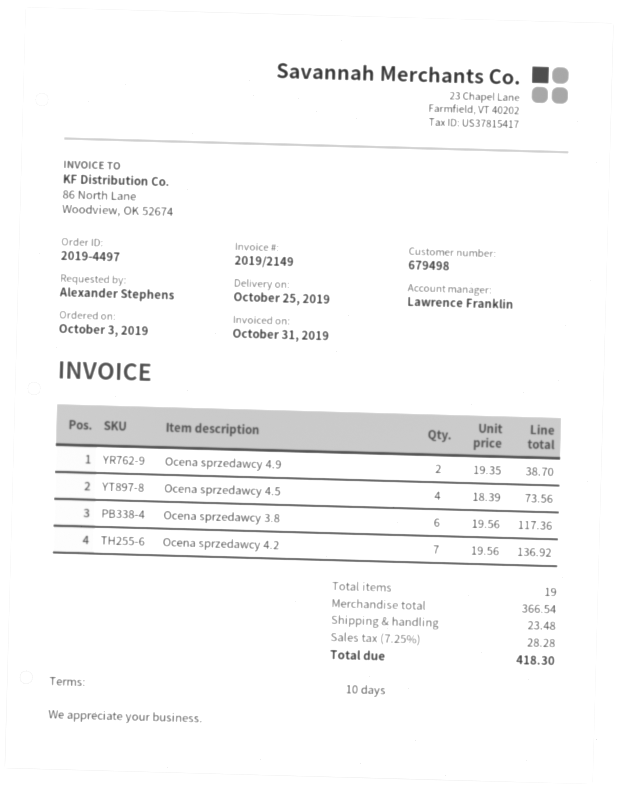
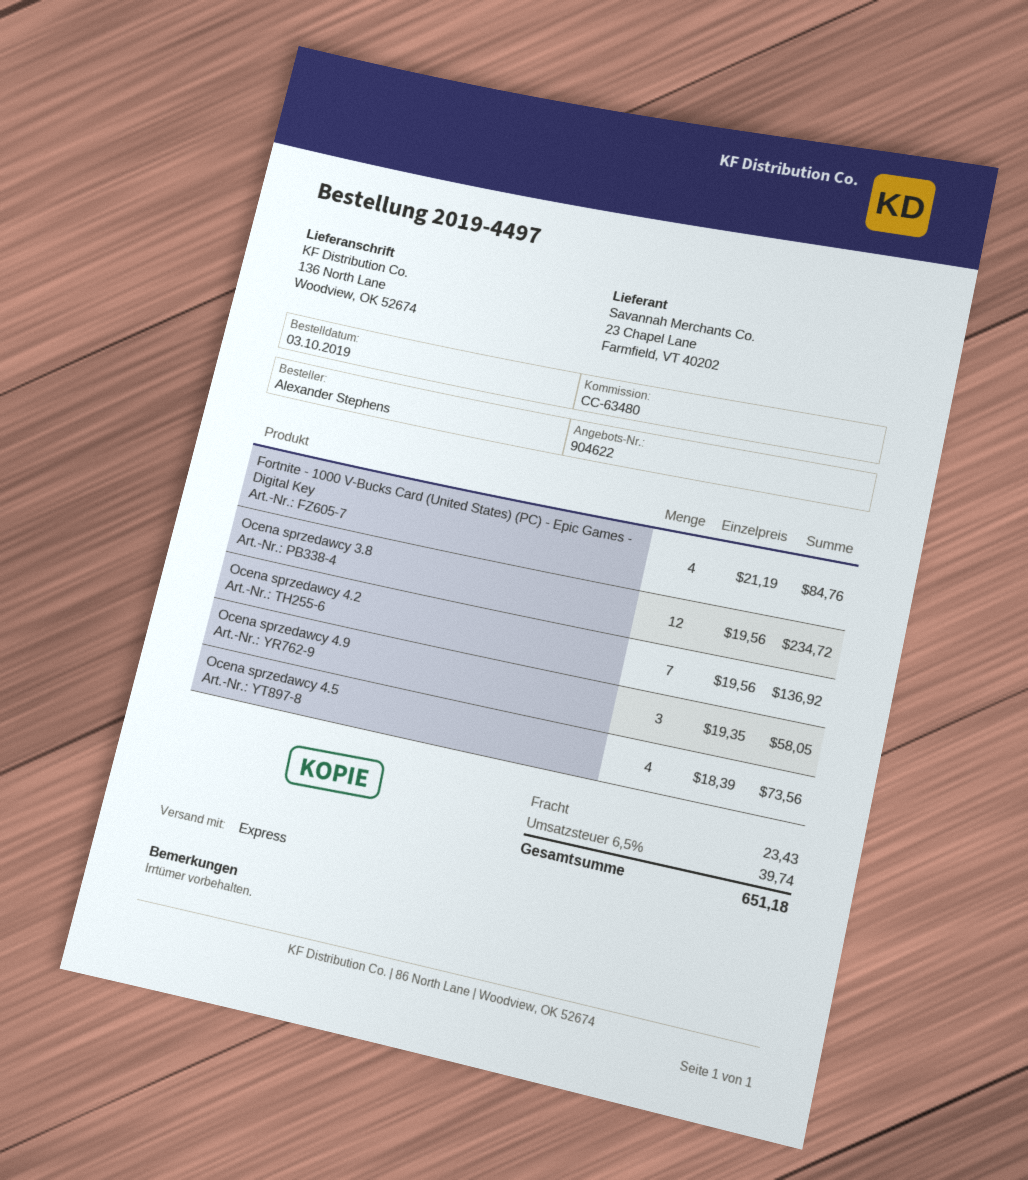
Ocena sprzedawcy 4.9: 2 x 19.35 = 38.70 -> 3 x 19.35 = 58.05
Ocena sprzedawcy 3.8: 6 x 19.56 = 117.36 -> 12 x 19.56 = 234.72
Fortnite - 1000 V-Bucks Card (United States) (PC) - Epic Games - Digital Key: none -> 4 x 21.19 = 84.76
shipping: 23.48 -> 23.43
tax: 7.25% = 28.28 -> 6.5% = 39.74
total: 418.30 -> 651.18

